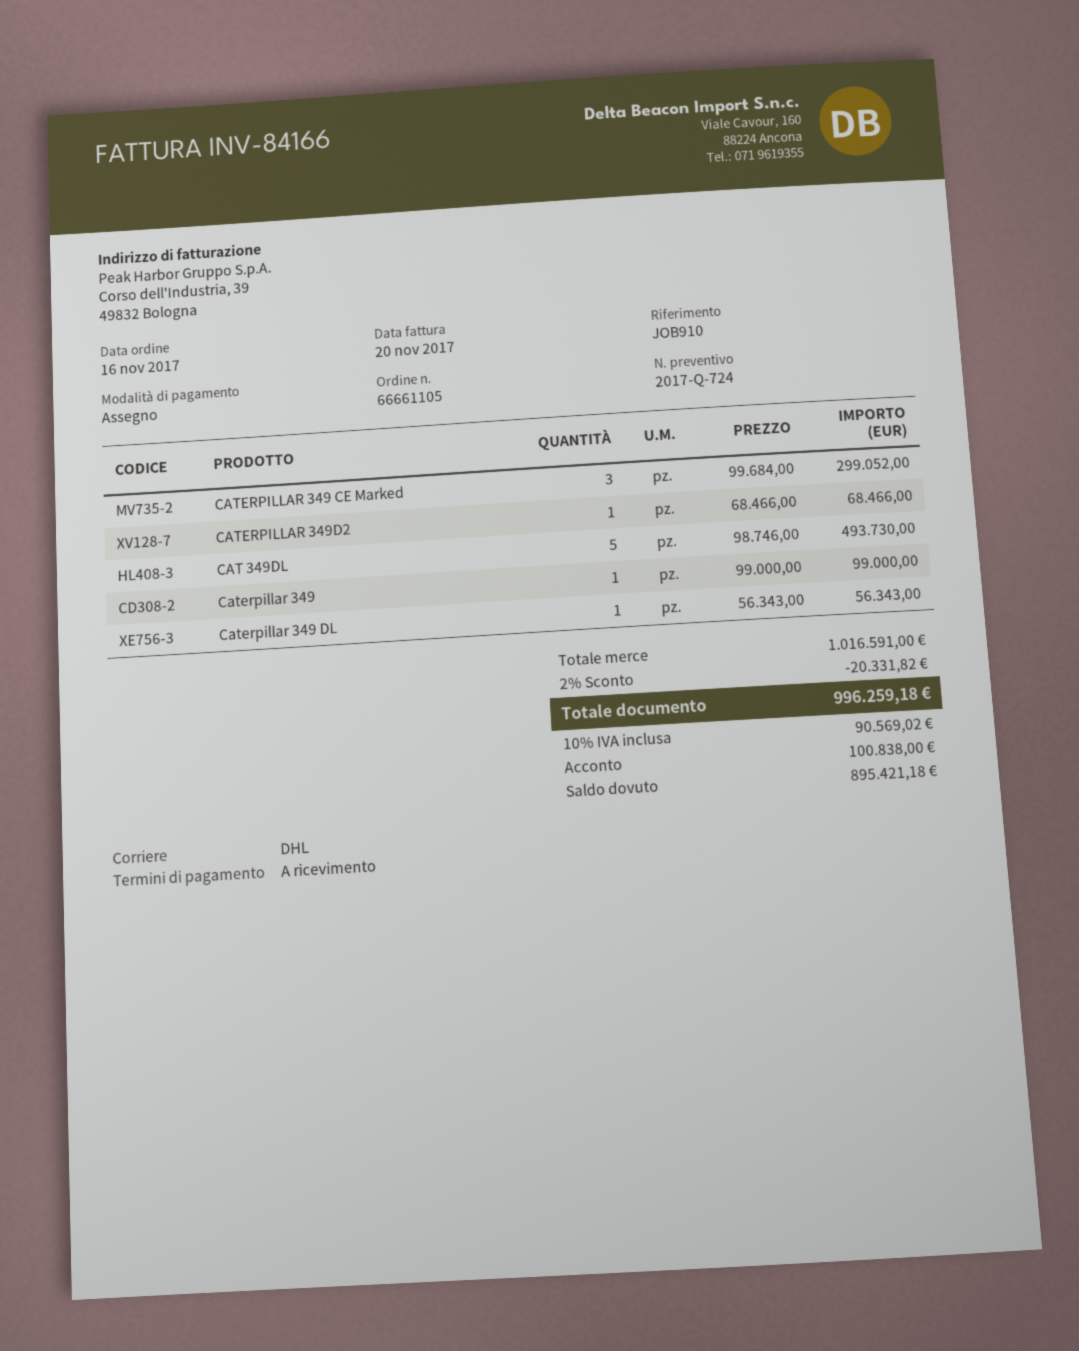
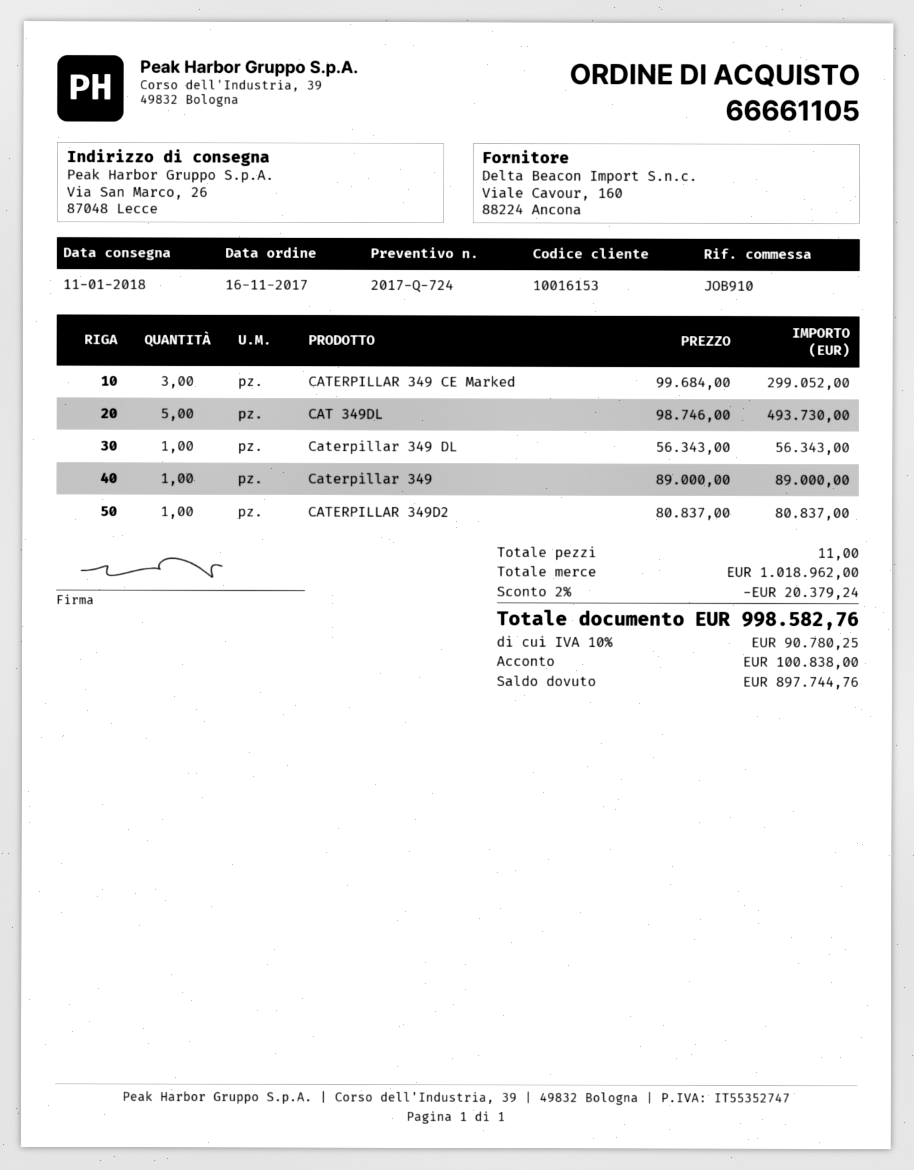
CATERPILLAR 349D2: 1 x 68466.00 = 68466.00 -> 1 x 80837.00 = 80837.00
Caterpillar 349: 1 x 99000.00 = 99000.00 -> 1 x 89000.00 = 89000.00
subtotal: 1016591.00 -> 1018962.00
discount: 2% = 20331.82 -> 2% = 20379.24
tax: 10% = 90569.02 -> 10% = 90780.25
total: 996259.18 -> 998582.76
balance: 895421.18 -> 897744.76

